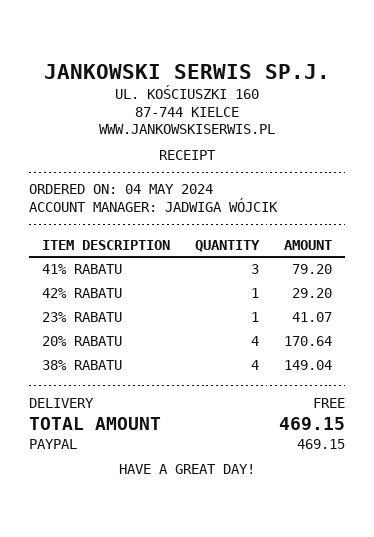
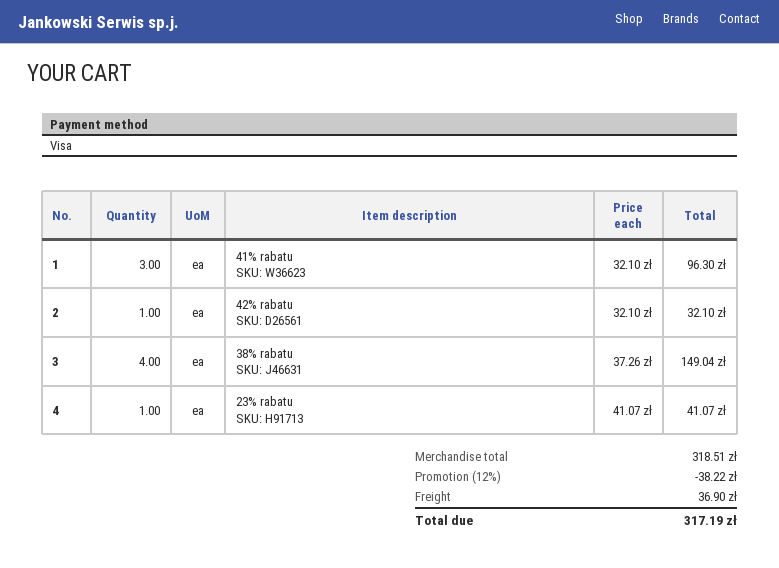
payment method: PayPal -> Visa
41% RABATU: 3 for 79.20 -> 3 for 96.30
42% RABATU: 1 for 29.20 -> 1 for 32.10
20% RABATU: 4 for 170.64 -> none
discount: none -> 12% = 38.22
shipping: 0.00 -> 36.90
total: 469.15 -> 317.19

